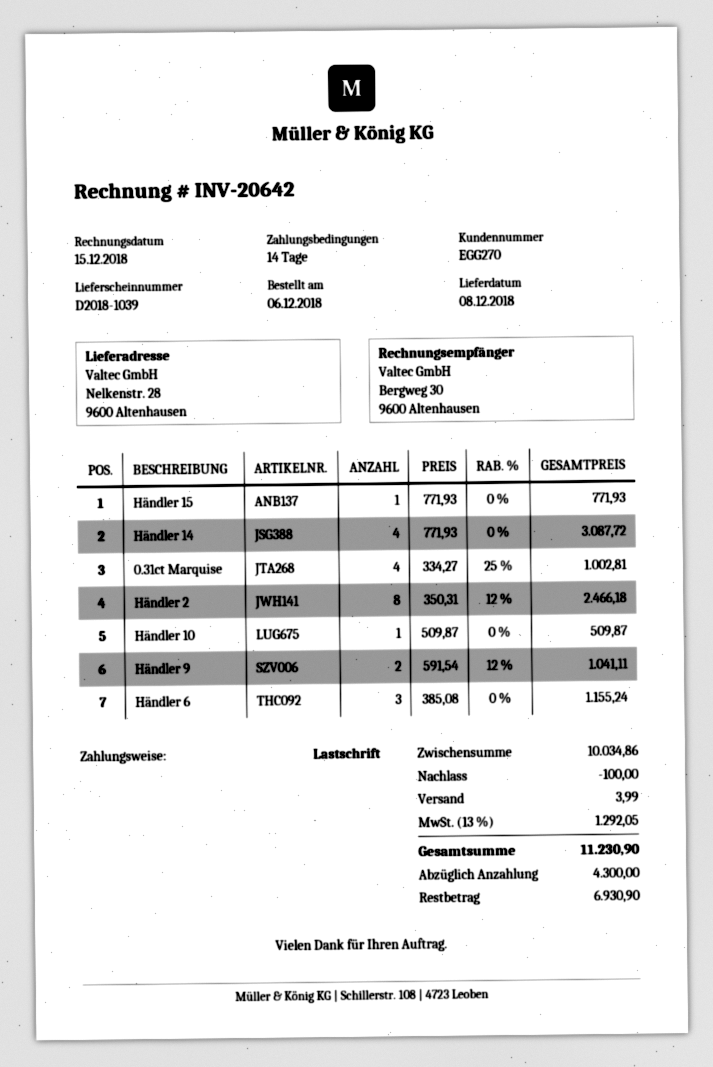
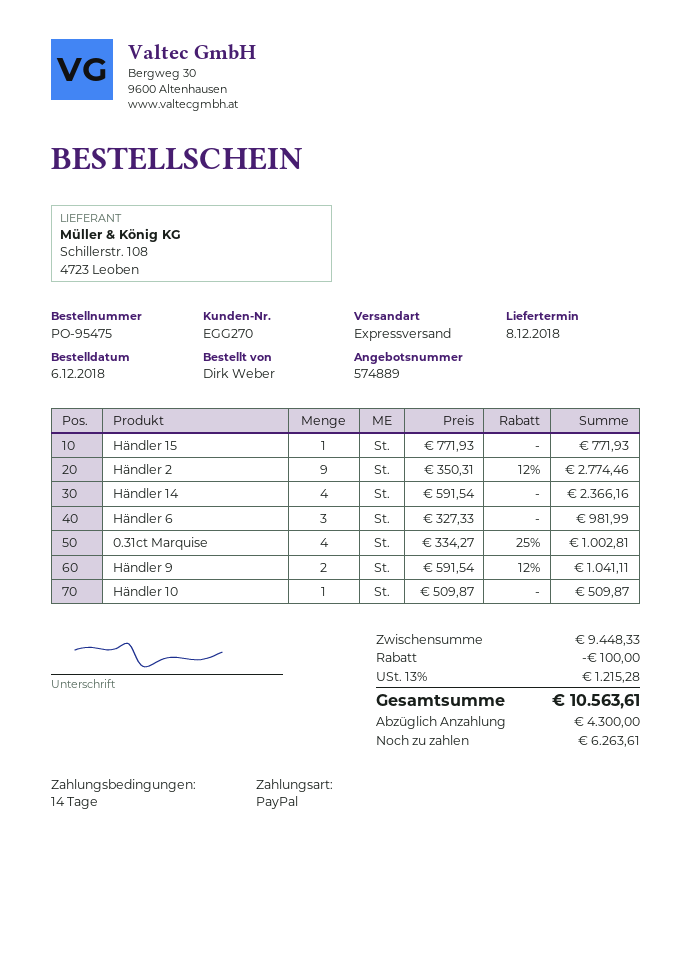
payment method: direct debit -> PayPal
Händler 14: 4 x 771.93 = 3087.72 -> 4 x 591.54 = 2366.16
Händler 2: 8 x 350.31 - 12% = 2466.18 -> 9 x 350.31 - 12% = 2774.46
Händler 6: 3 x 385.08 = 1155.24 -> 3 x 327.33 = 981.99
subtotal: 10034.86 -> 9448.33
shipping: 3.99 -> none
tax: 13% = 1292.05 -> 13% = 1215.28
total: 11230.90 -> 10563.61
balance: 6930.90 -> 6263.61

